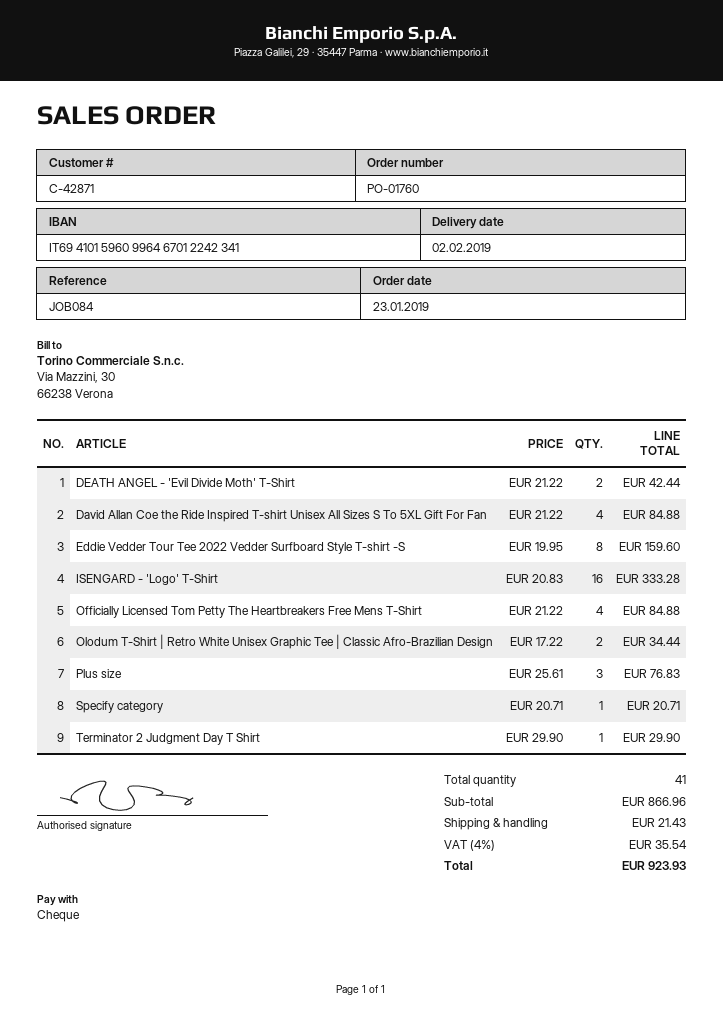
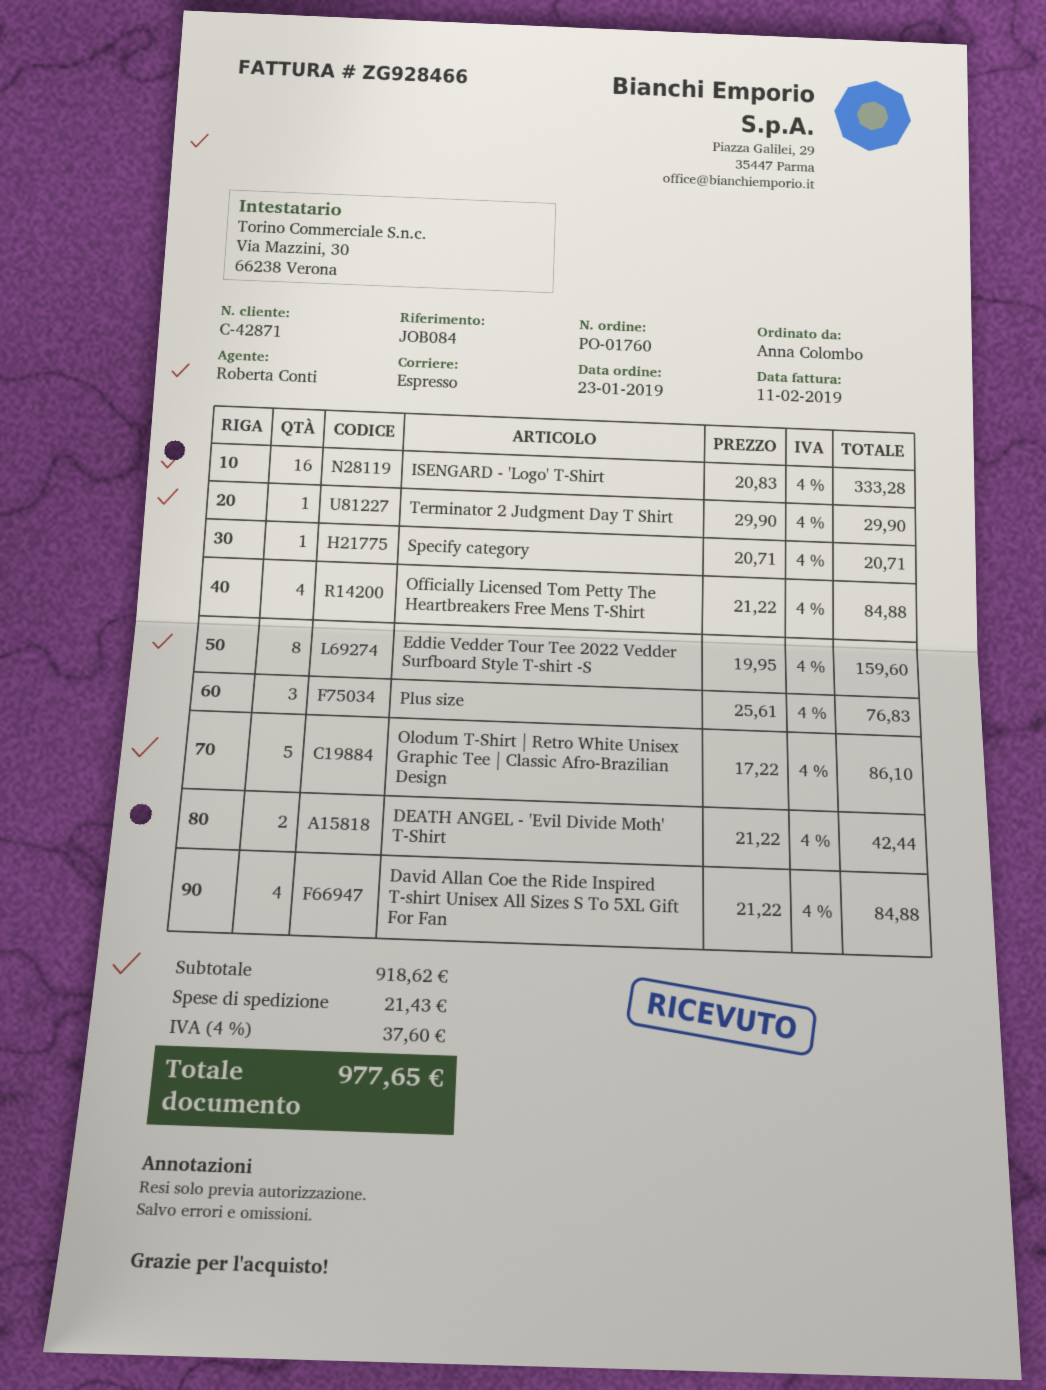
Olodum T-Shirt | Retro White Unisex Graphic Tee | Classic Afro-Brazilian Design: 2 x 17.22 = 34.44 -> 5 x 17.22 = 86.10
subtotal: 866.96 -> 918.62
tax: 4% = 35.54 -> 4% = 37.60
total: 923.93 -> 977.65

